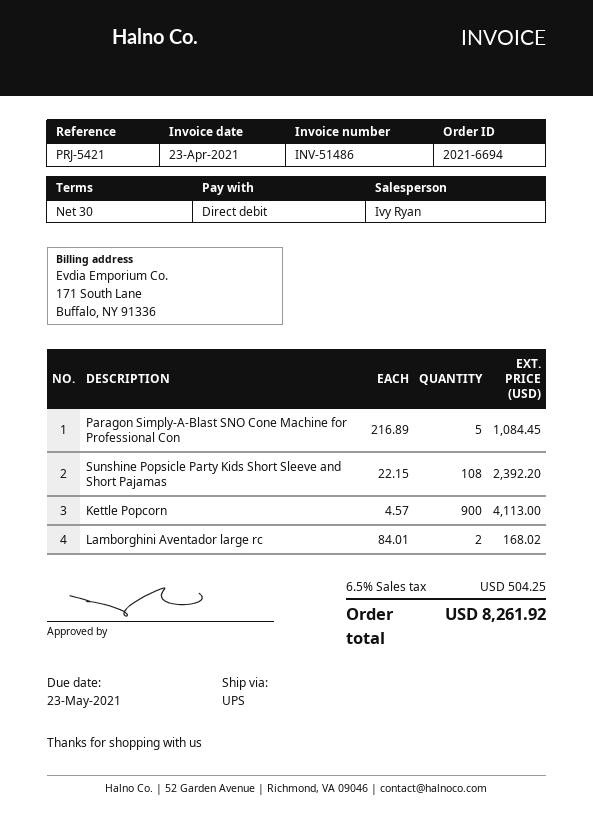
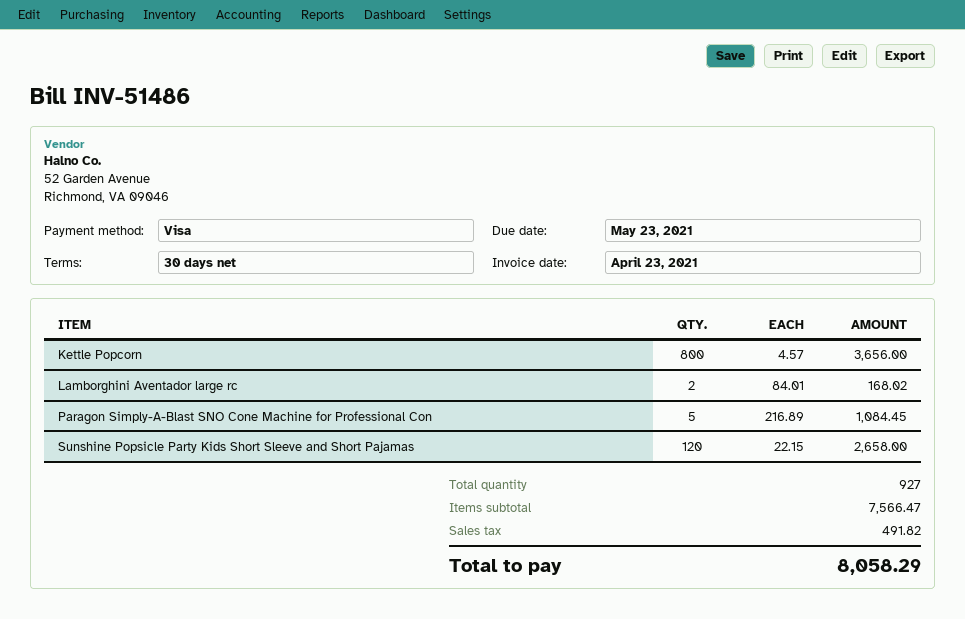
payment method: direct debit -> Visa
Sunshine Popsicle Party Kids Short Sleeve and Short Pajamas: 108 x 22.15 = 2392.20 -> 120 x 22.15 = 2658.00
Kettle Popcorn: 900 x 4.57 = 4113.00 -> 800 x 4.57 = 3656.00
tax: 504.25 -> 491.82
total: 8261.92 -> 8058.29

